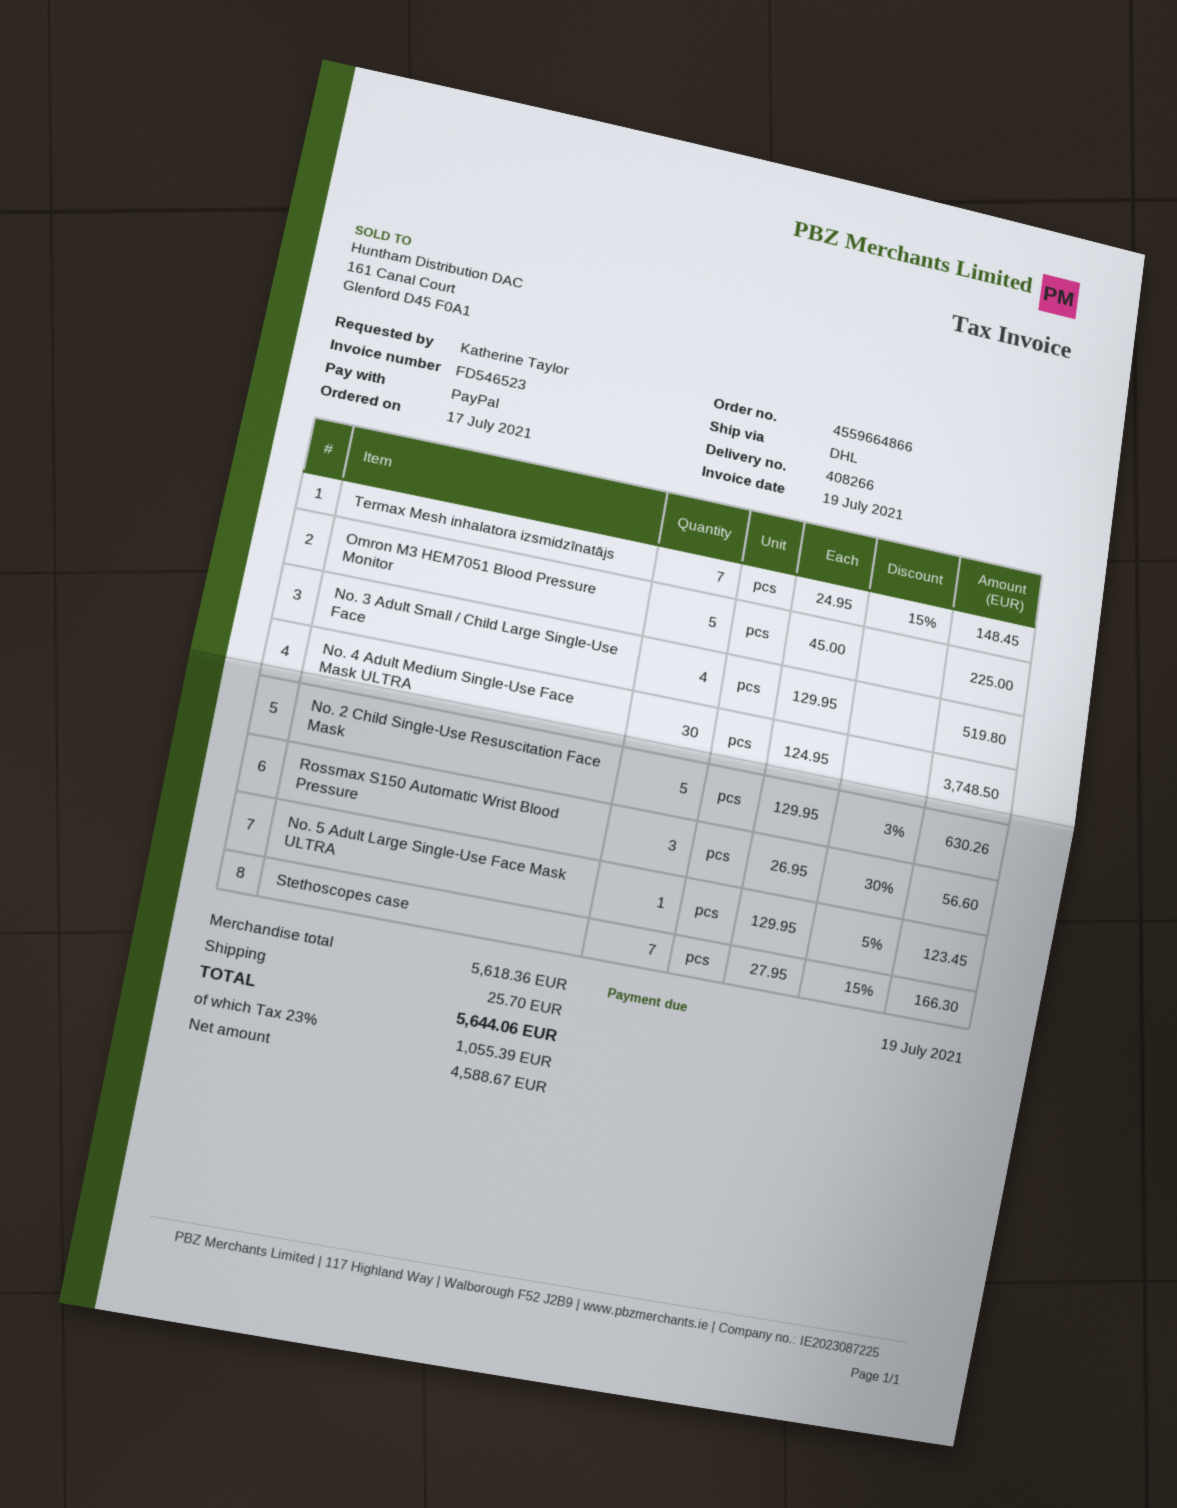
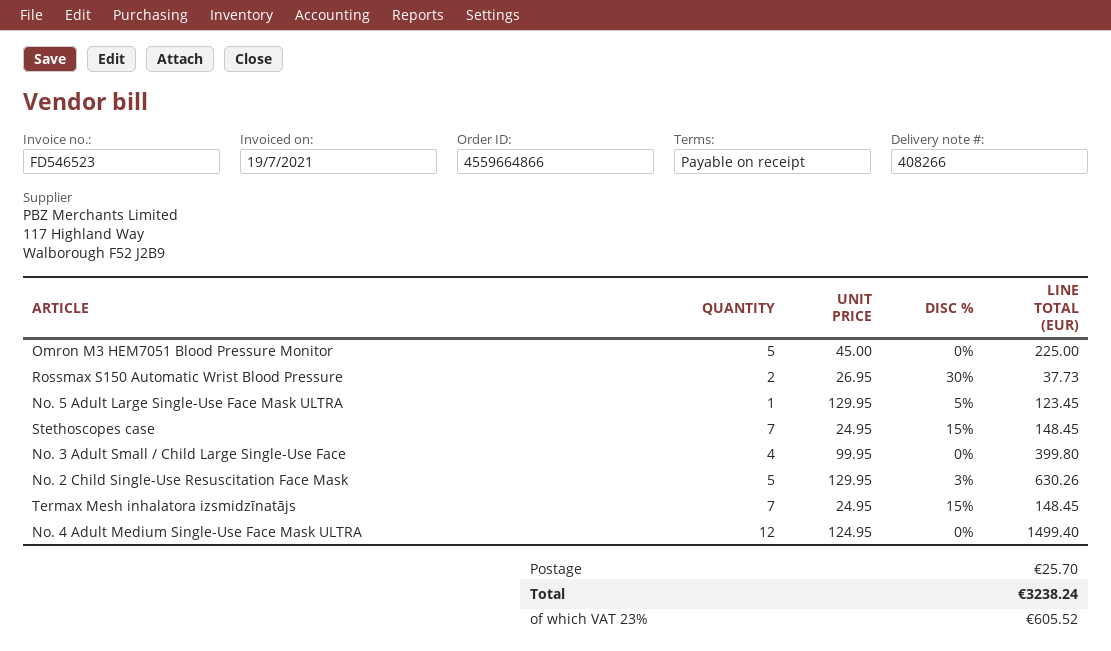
No. 3 Adult Small / Child Large Single-Use Face: 4 x 129.95 = 519.80 -> 4 x 99.95 = 399.80
No. 4 Adult Medium Single-Use Face Mask ULTRA: 30 x 124.95 = 3748.50 -> 12 x 124.95 = 1499.40
Rossmax S150 Automatic Wrist Blood Pressure: 3 x 26.95 - 30% = 56.60 -> 2 x 26.95 - 30% = 37.73
Stethoscopes case: 7 x 27.95 - 15% = 166.30 -> 7 x 24.95 - 15% = 148.45
tax: 23% = 1055.39 -> 23% = 605.52
total: 5644.06 -> 3238.24

